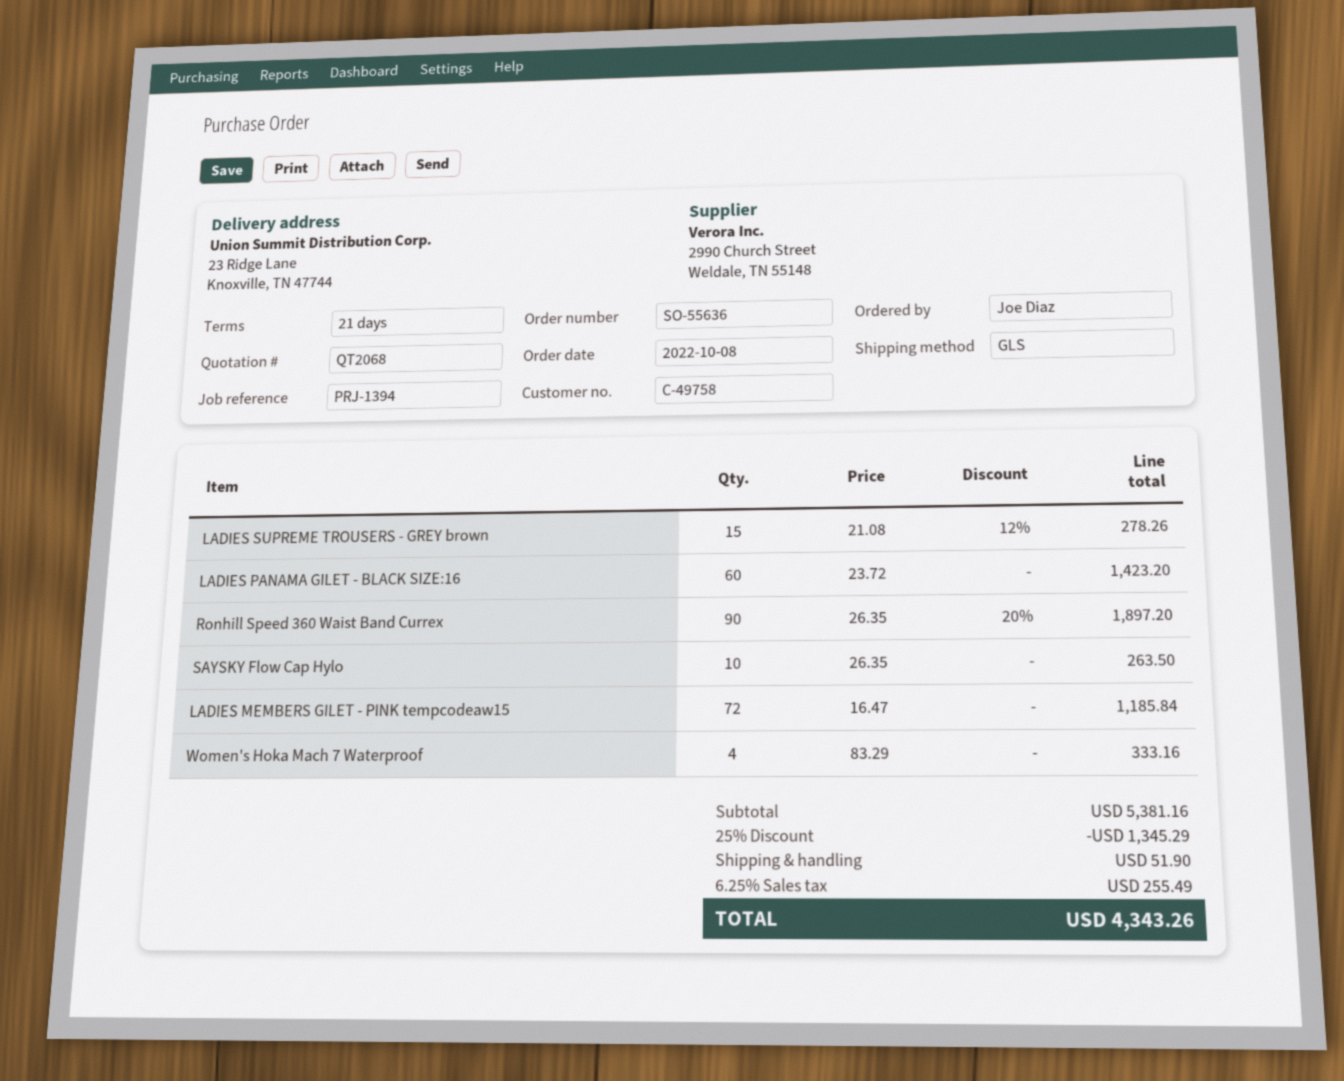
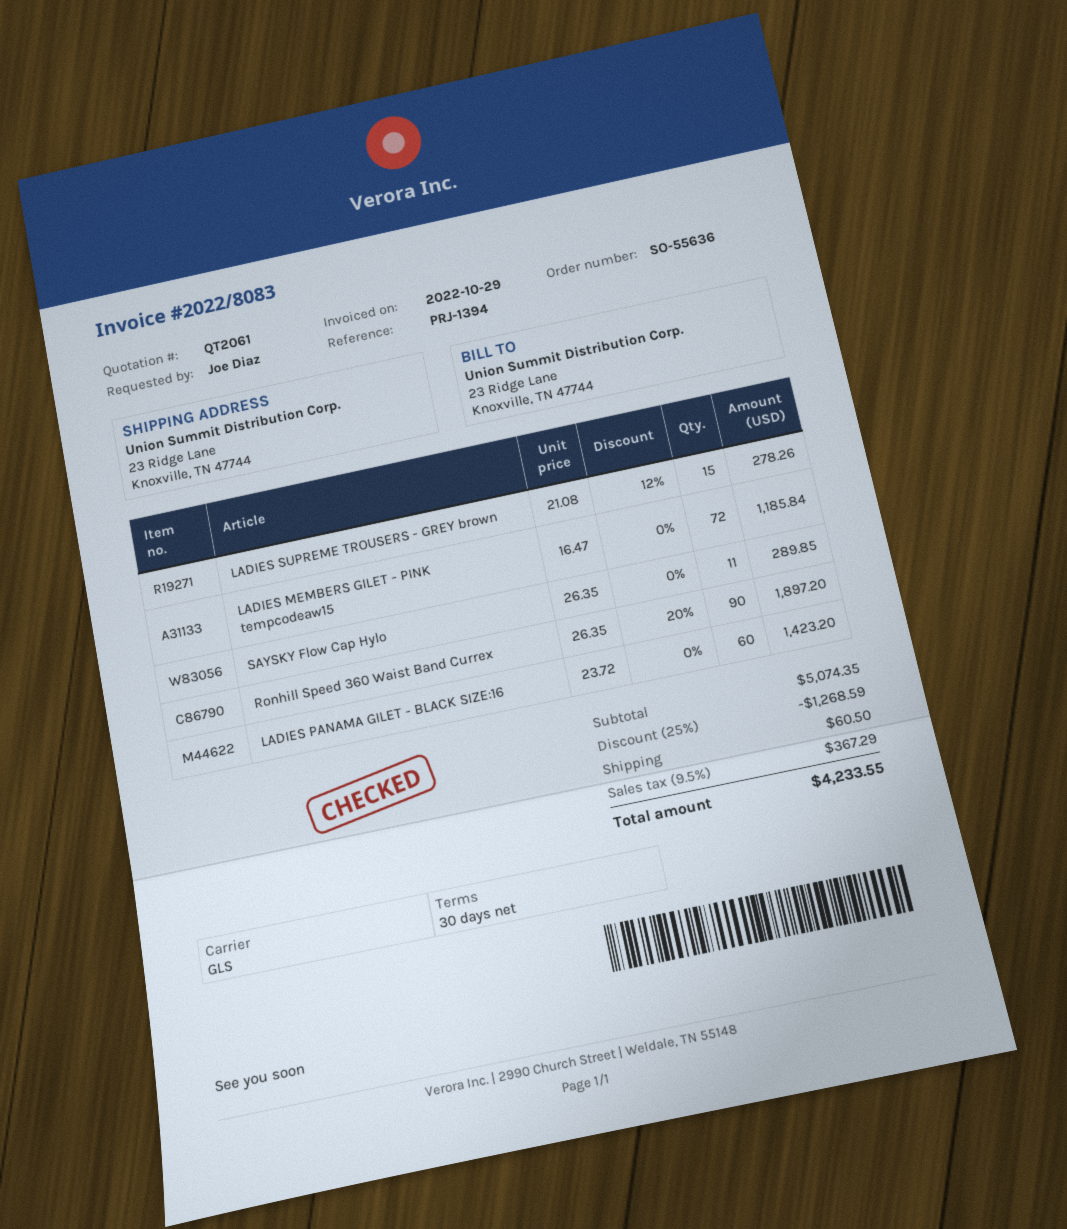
quote number: QT2068 -> QT2061
payment terms: 21 days -> 30 days
SAYSKY Flow Cap Hylo: 10 x 26.35 = 263.50 -> 11 x 26.35 = 289.85
Women's Hoka Mach 7 Waterproof: 4 x 83.29 = 333.16 -> none
subtotal: 5381.16 -> 5074.35
discount: 25% = 1345.29 -> 25% = 1268.59
shipping: 51.90 -> 60.50
tax: 6.25% = 255.49 -> 9.5% = 367.29
total: 4343.26 -> 4233.55

